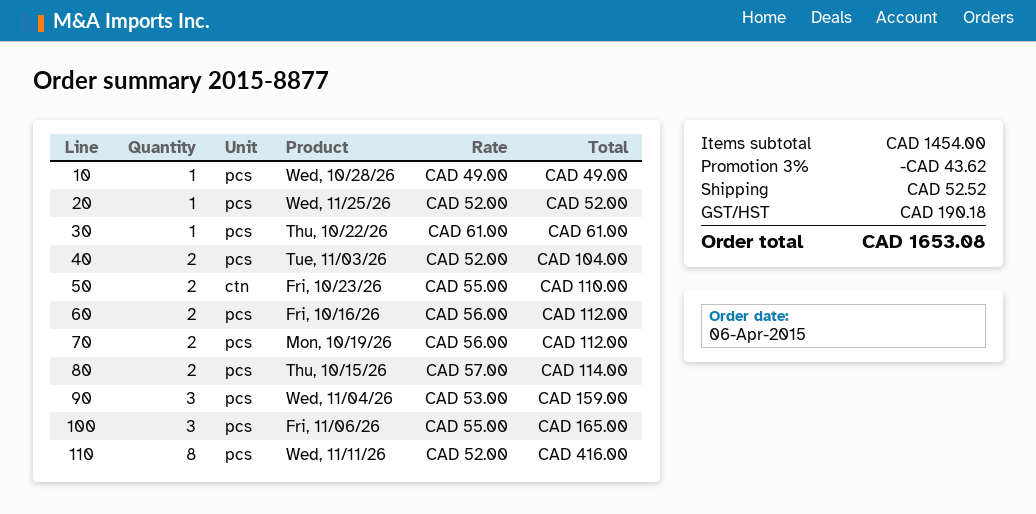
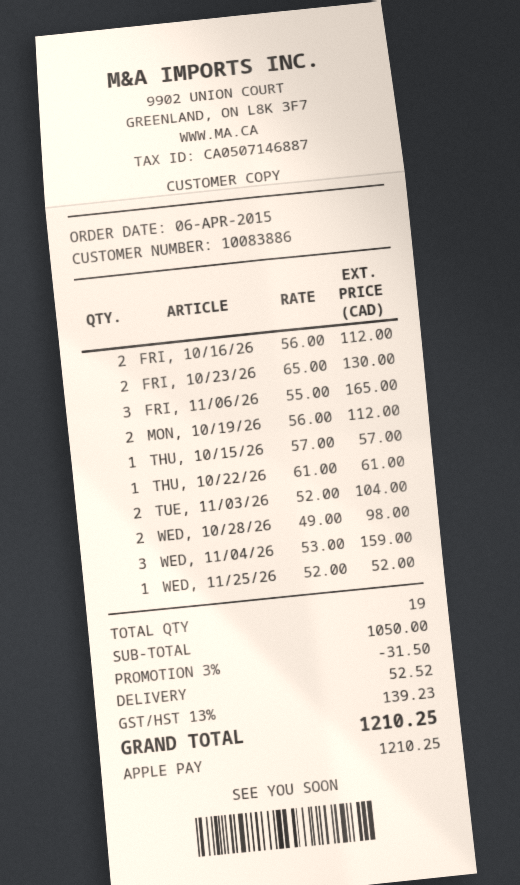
Wed, 10/28/26: 1 x 49.00 = 49.00 -> 2 x 49.00 = 98.00
Fri, 10/23/26: 2 x 55.00 = 110.00 -> 2 x 65.00 = 130.00
Thu, 10/15/26: 2 x 57.00 = 114.00 -> 1 x 57.00 = 57.00
Wed, 11/11/26: 8 x 52.00 = 416.00 -> none
subtotal: 1454.00 -> 1050.00
discount: 3% = 43.62 -> 3% = 31.50
tax: 190.18 -> 139.23
total: 1653.08 -> 1210.25

